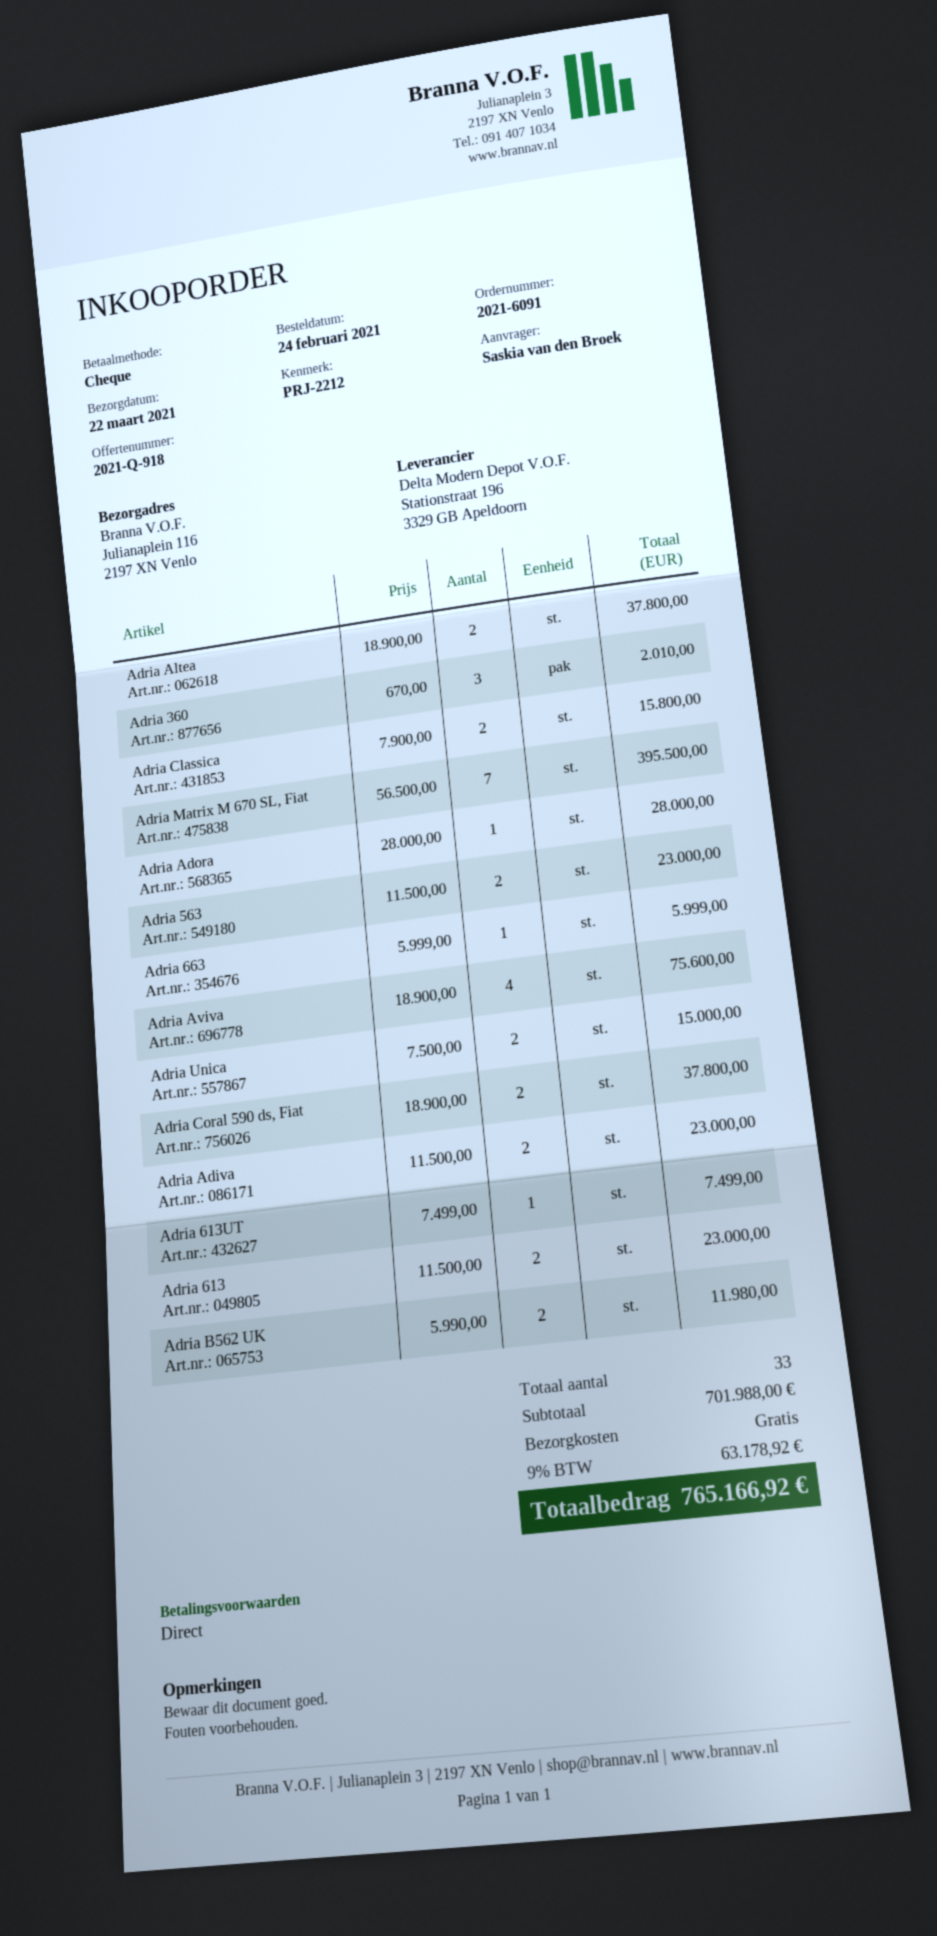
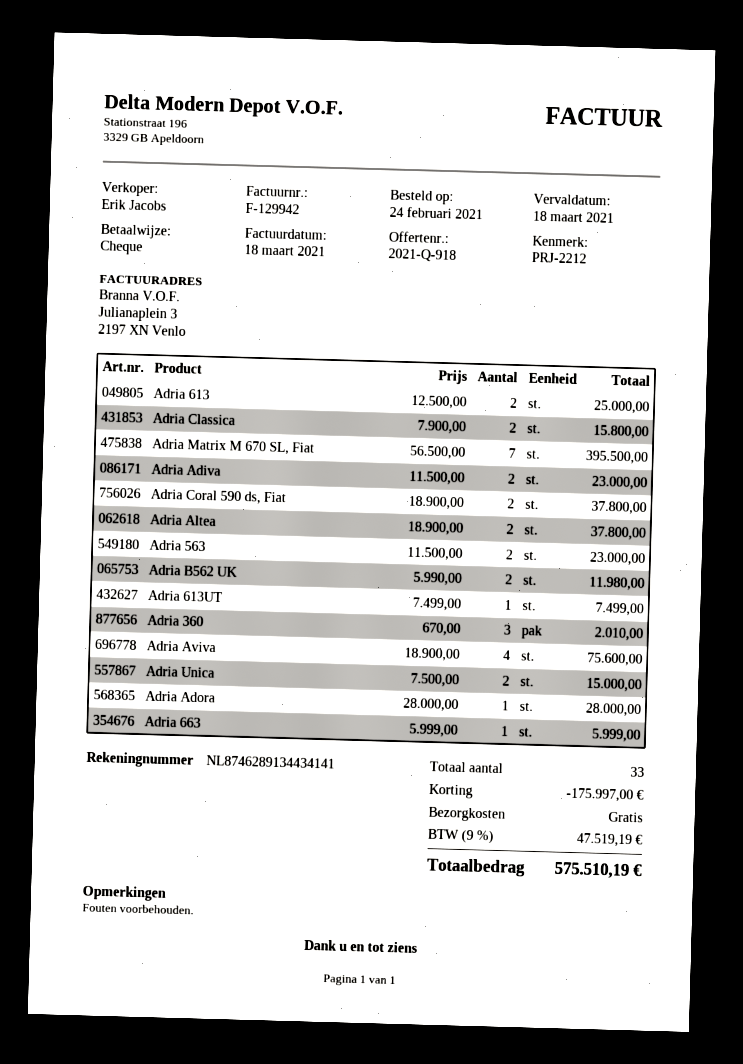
Adria 613: 2 x 11500.00 = 23000.00 -> 2 x 12500.00 = 25000.00
discount: none -> 175997.00
tax: 9% = 63178.92 -> 9% = 47519.19
total: 765166.92 -> 575510.19

